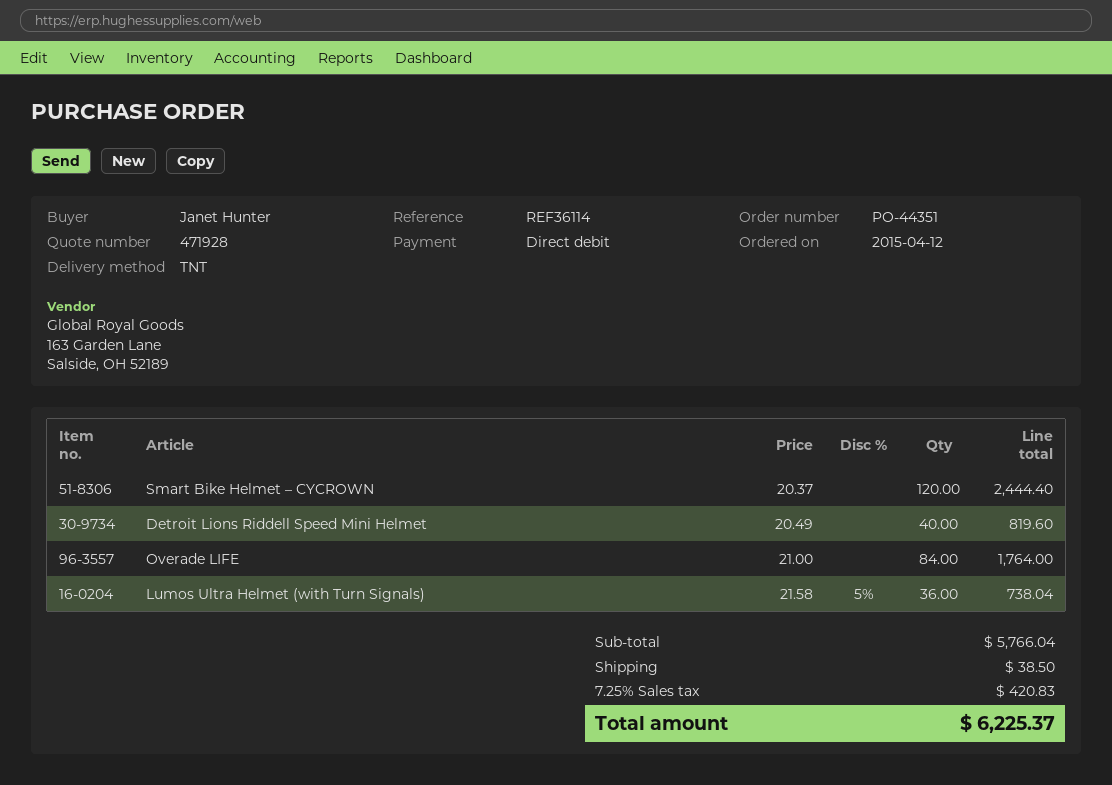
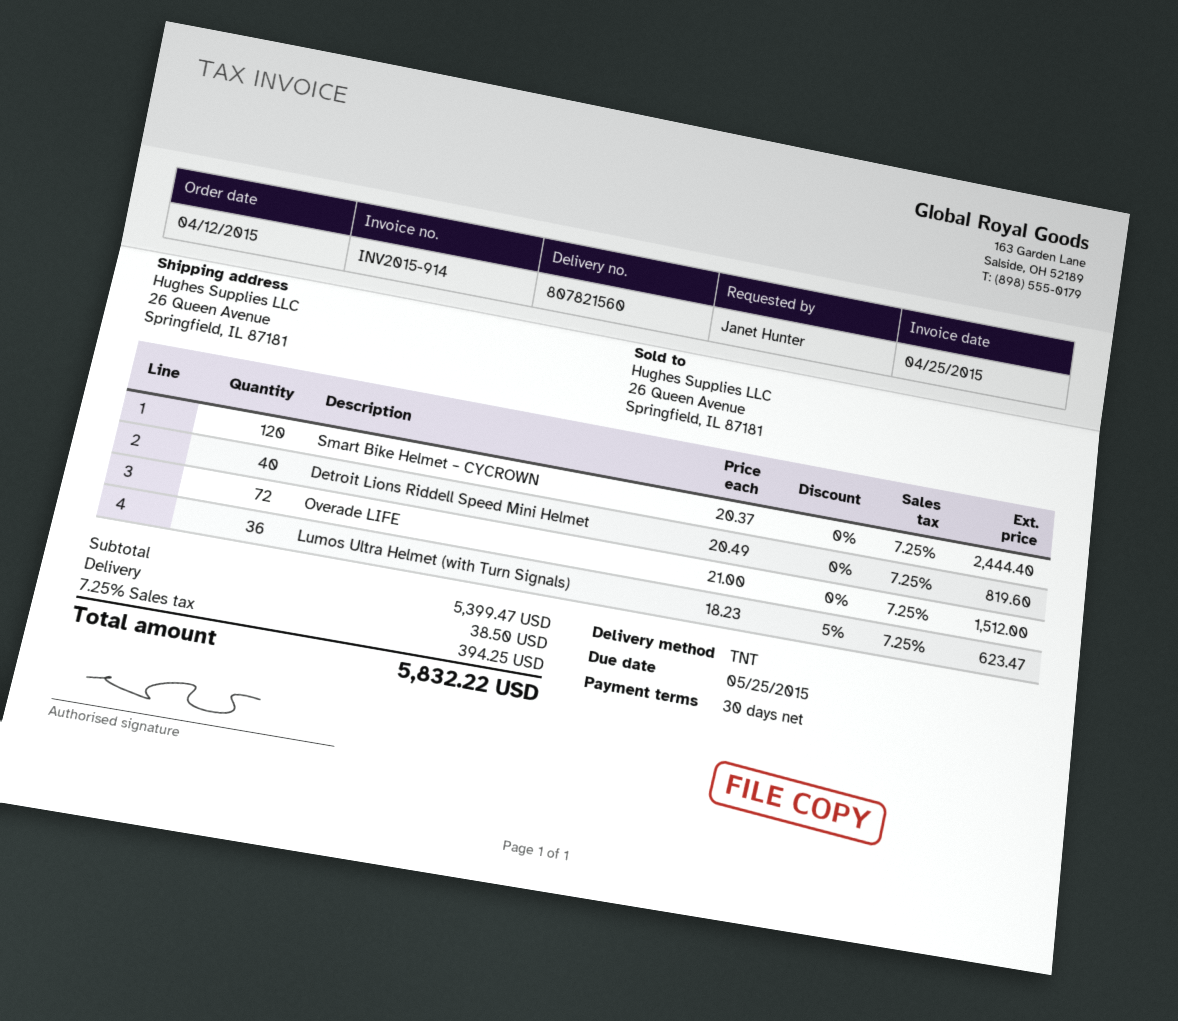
Overade LIFE: 84 x 21.00 = 1764.00 -> 72 x 21.00 = 1512.00
Lumos Ultra Helmet (with Turn Signals): 36 x 21.58 - 5% = 738.04 -> 36 x 18.23 - 5% = 623.47
subtotal: 5766.04 -> 5399.47
tax: 7.25% = 420.83 -> 7.25% = 394.25
total: 6225.37 -> 5832.22

